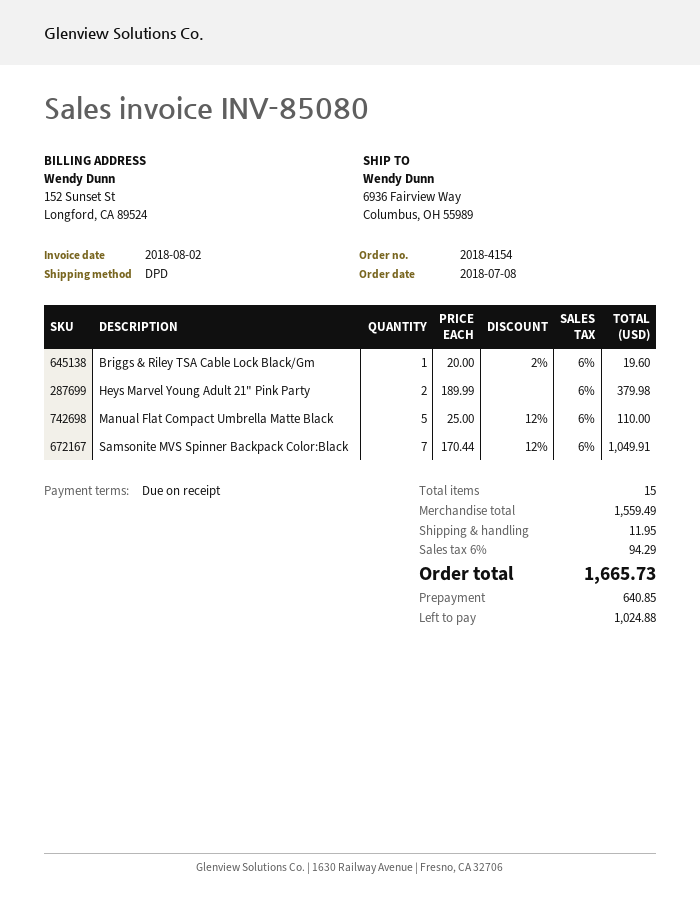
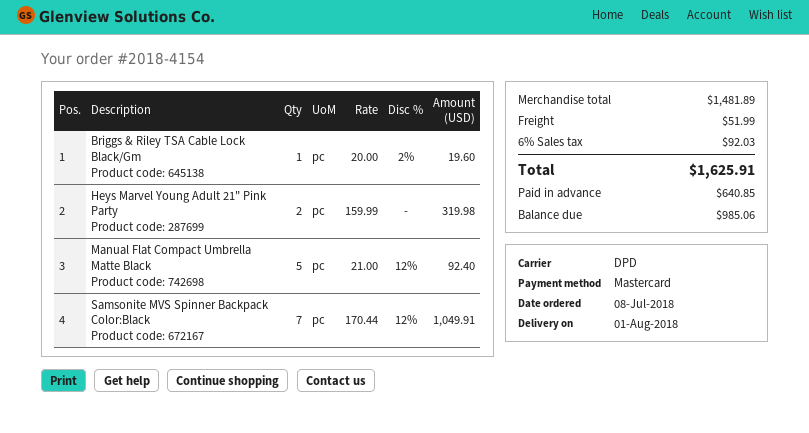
Heys Marvel Young Adult 21" Pink Party: 2 x 189.99 = 379.98 -> 2 x 159.99 = 319.98
Manual Flat Compact Umbrella Matte Black: 5 x 25.00 - 12% = 110.00 -> 5 x 21.00 - 12% = 92.40
subtotal: 1559.49 -> 1481.89
shipping: 11.95 -> 51.99
tax: 6% = 94.29 -> 6% = 92.03
total: 1665.73 -> 1625.91
balance: 1024.88 -> 985.06

